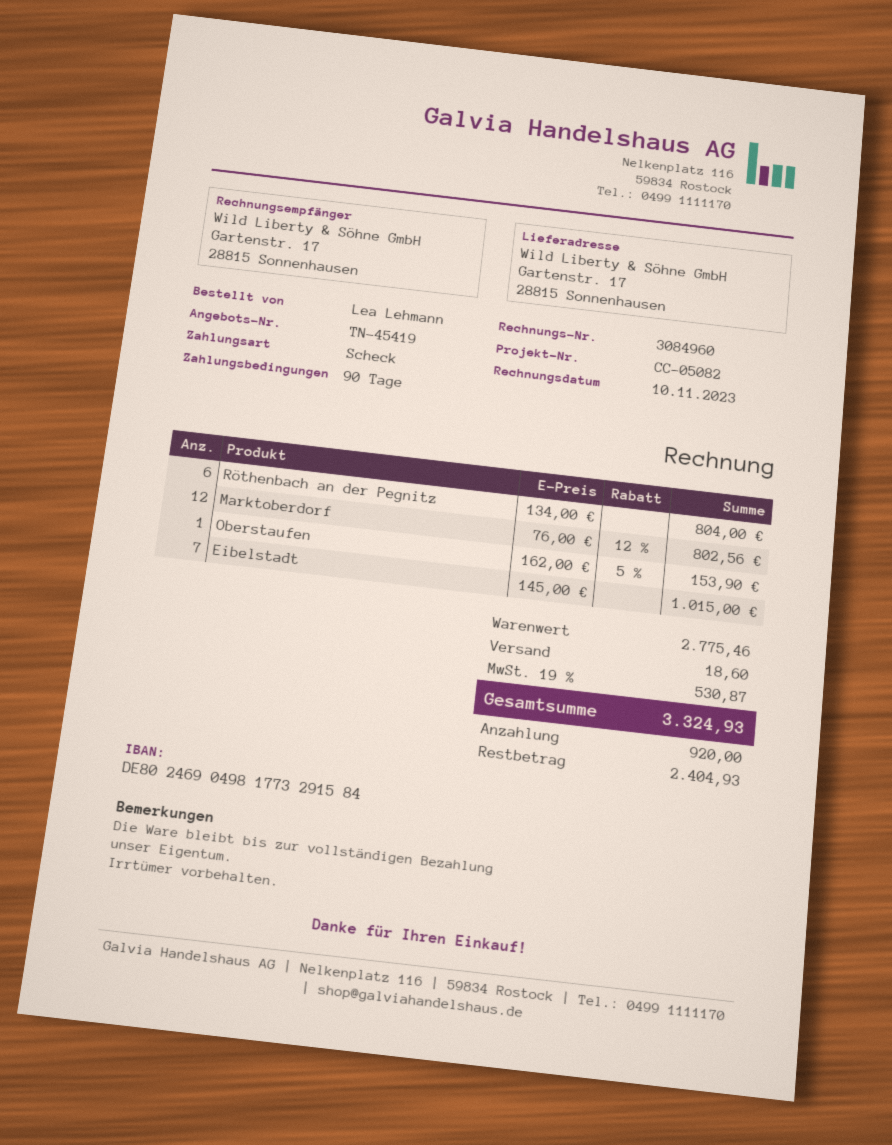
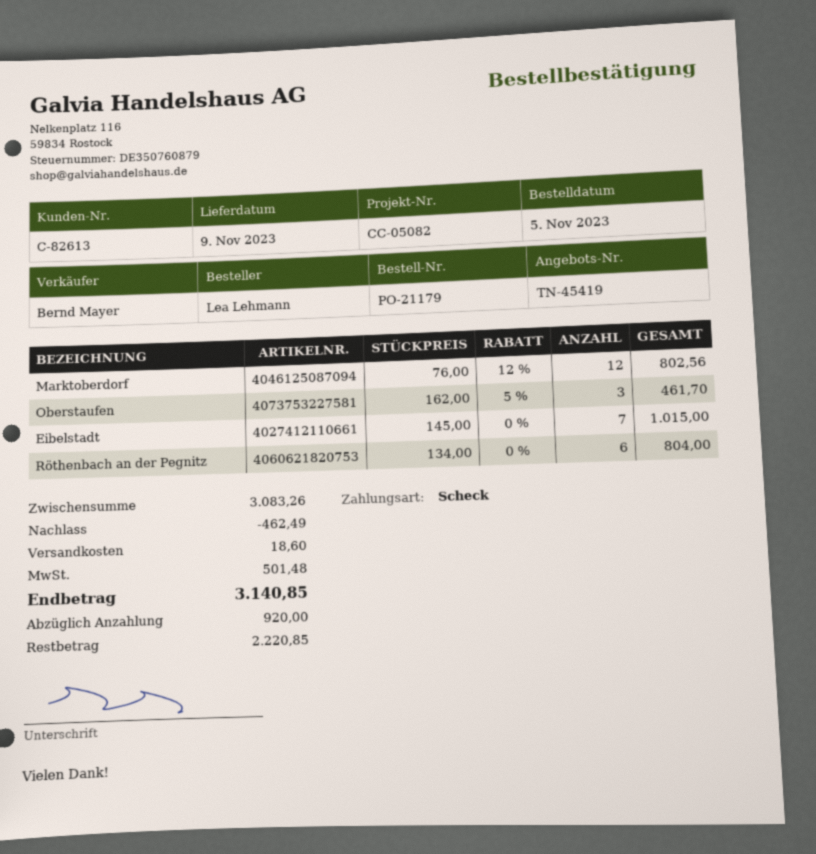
Oberstaufen: 1 x 162.00 - 5% = 153.90 -> 3 x 162.00 - 5% = 461.70
subtotal: 2775.46 -> 3083.26
discount: none -> 462.49
tax: 530.87 -> 501.48
total: 3324.93 -> 3140.85
balance: 2404.93 -> 2220.85

